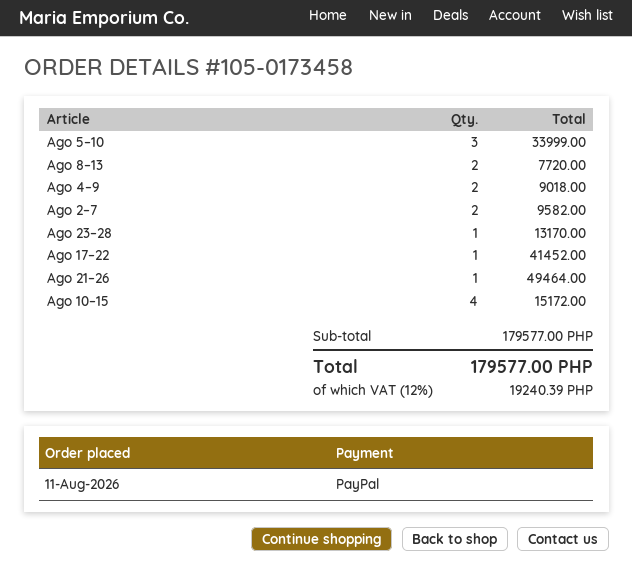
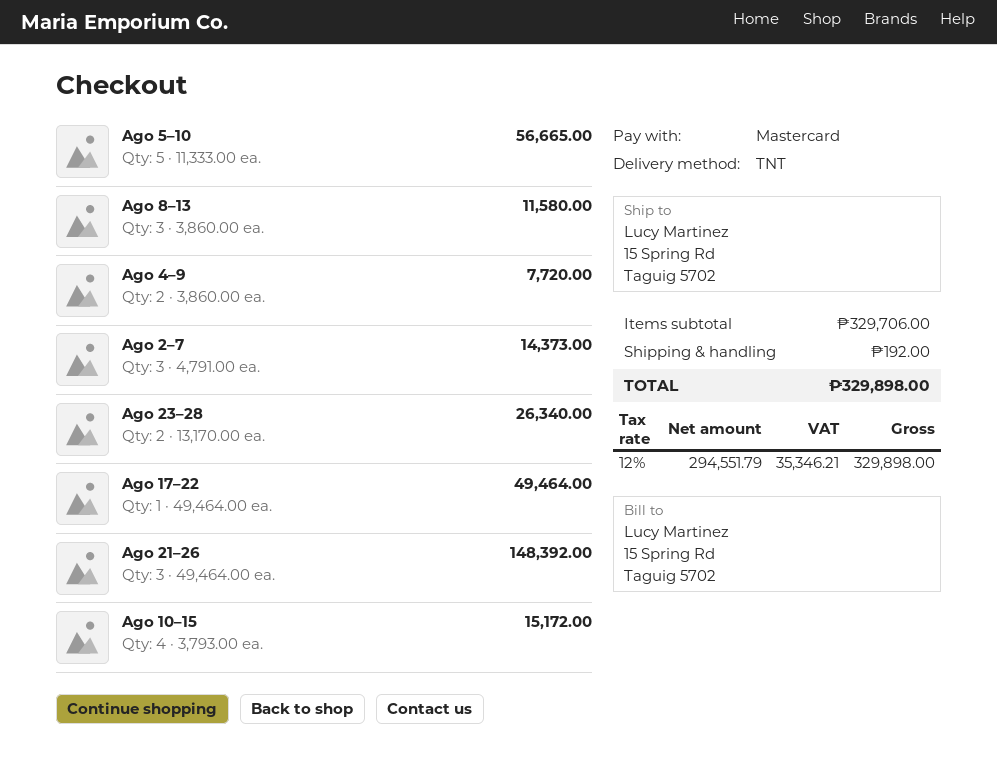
payment method: PayPal -> Mastercard
Ago 5–10: 3 for 33999.00 -> 5 for 56665.00
Ago 8–13: 2 for 7720.00 -> 3 for 11580.00
Ago 4–9: 2 for 9018.00 -> 2 for 7720.00
Ago 2–7: 2 for 9582.00 -> 3 for 14373.00
Ago 23–28: 1 for 13170.00 -> 2 for 26340.00
Ago 17–22: 1 for 41452.00 -> 1 for 49464.00
Ago 21–26: 1 for 49464.00 -> 3 for 148392.00
subtotal: 179577.00 -> 329706.00
shipping: none -> 192.00
tax: 12% = 19240.39 -> 12% = 35346.21
total: 179577.00 -> 329898.00

